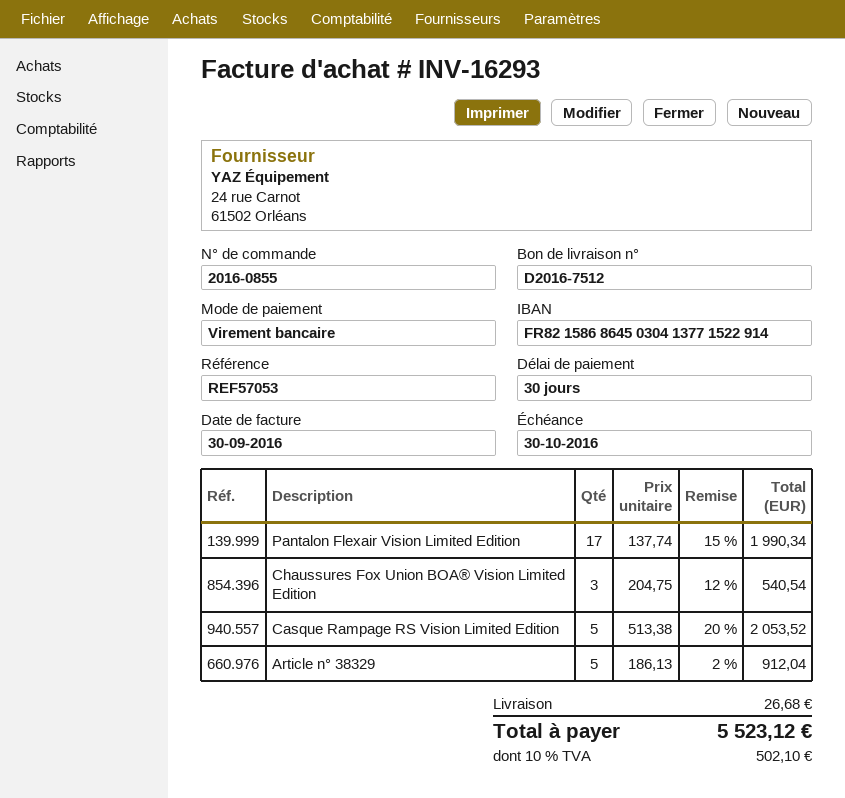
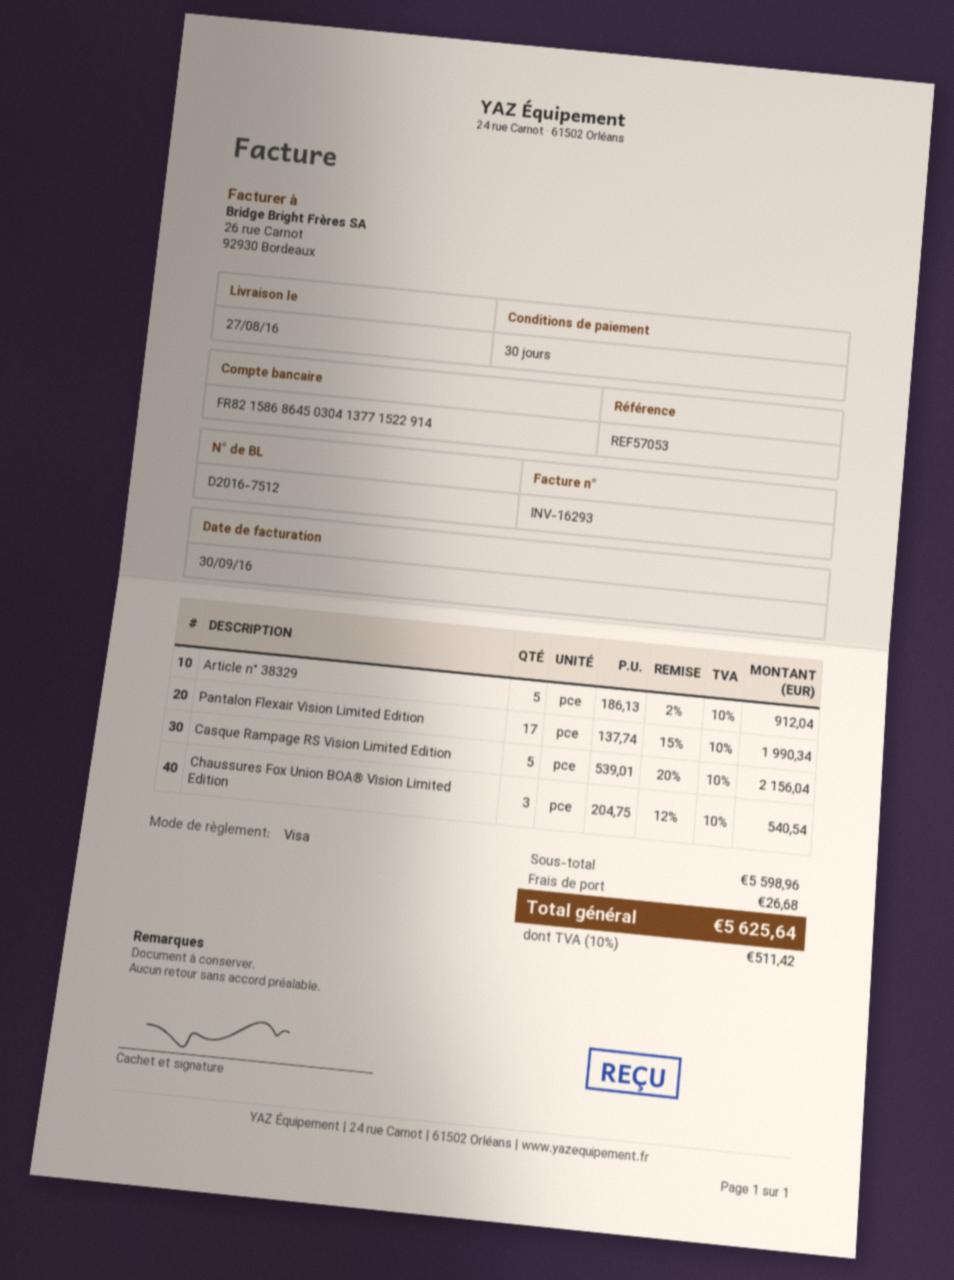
payment method: bank transfer -> Visa
Casque Rampage RS Vision Limited Edition: 5 x 513.38 - 20% = 2053.52 -> 5 x 539.01 - 20% = 2156.04
tax: 10% = 502.10 -> 10% = 511.42
total: 5523.12 -> 5625.64

